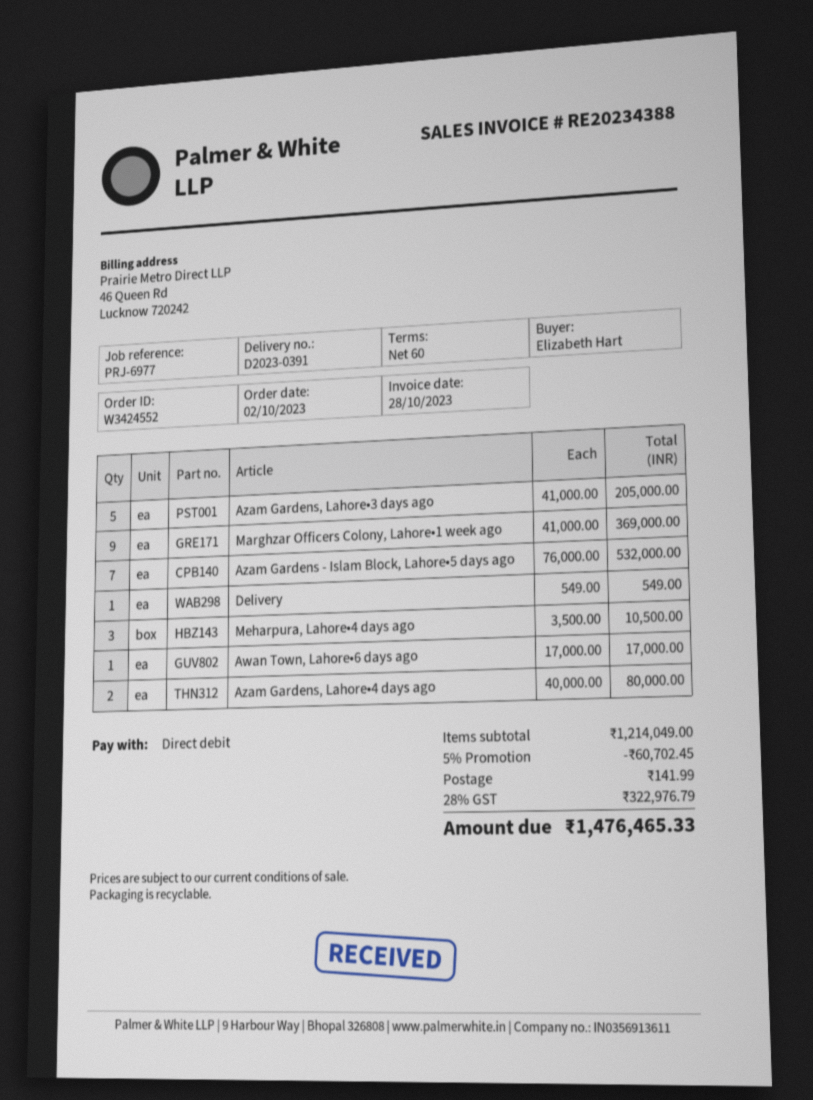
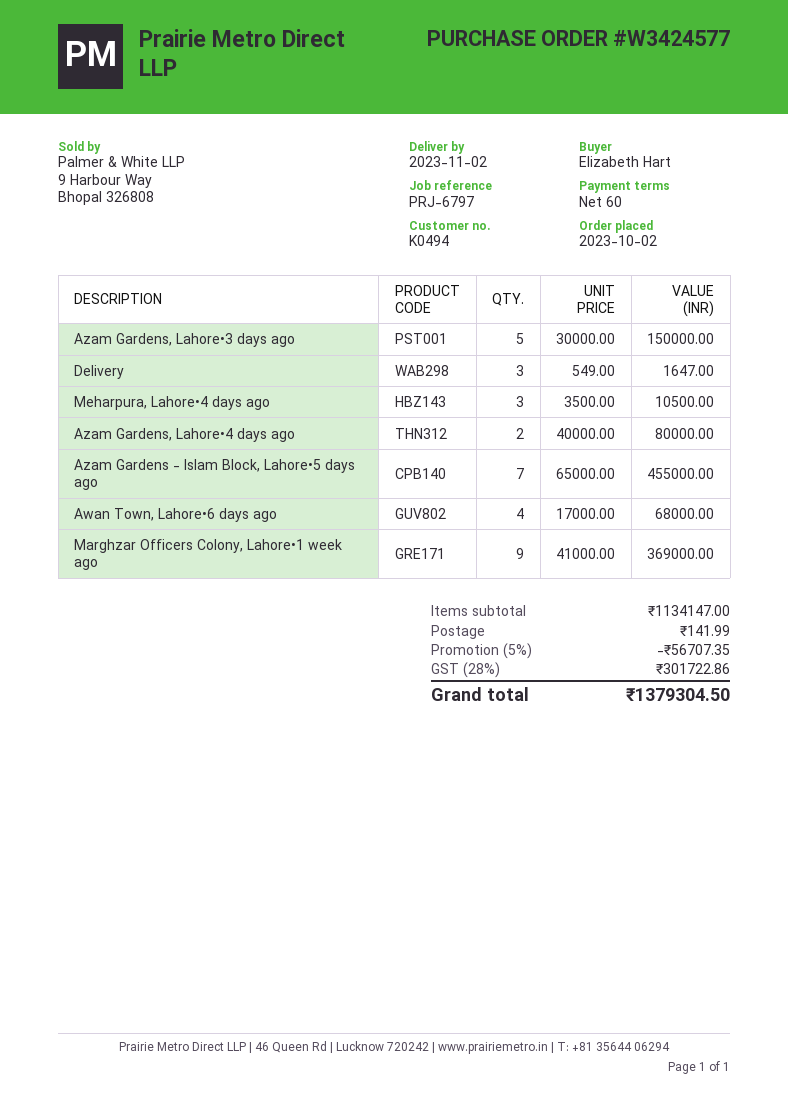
order number: W3424552 -> W3424577
reference: PRJ-6977 -> PRJ-6797
Azam Gardens, Lahore•3 days ago: 5 x 41000.00 = 205000.00 -> 5 x 30000.00 = 150000.00
Azam Gardens - Islam Block, Lahore•5 days ago: 7 x 76000.00 = 532000.00 -> 7 x 65000.00 = 455000.00
Delivery: 1 x 549.00 = 549.00 -> 3 x 549.00 = 1647.00
Awan Town, Lahore•6 days ago: 1 x 17000.00 = 17000.00 -> 4 x 17000.00 = 68000.00
subtotal: 1214049.00 -> 1134147.00
discount: 5% = 60702.45 -> 5% = 56707.35
tax: 28% = 322976.79 -> 28% = 301722.86
total: 1476465.33 -> 1379304.50

